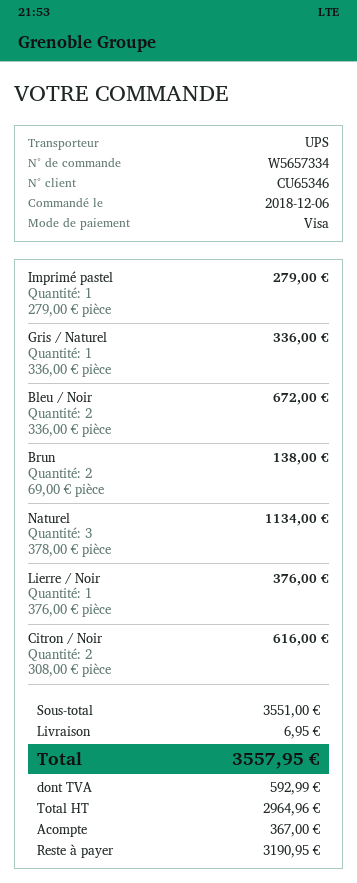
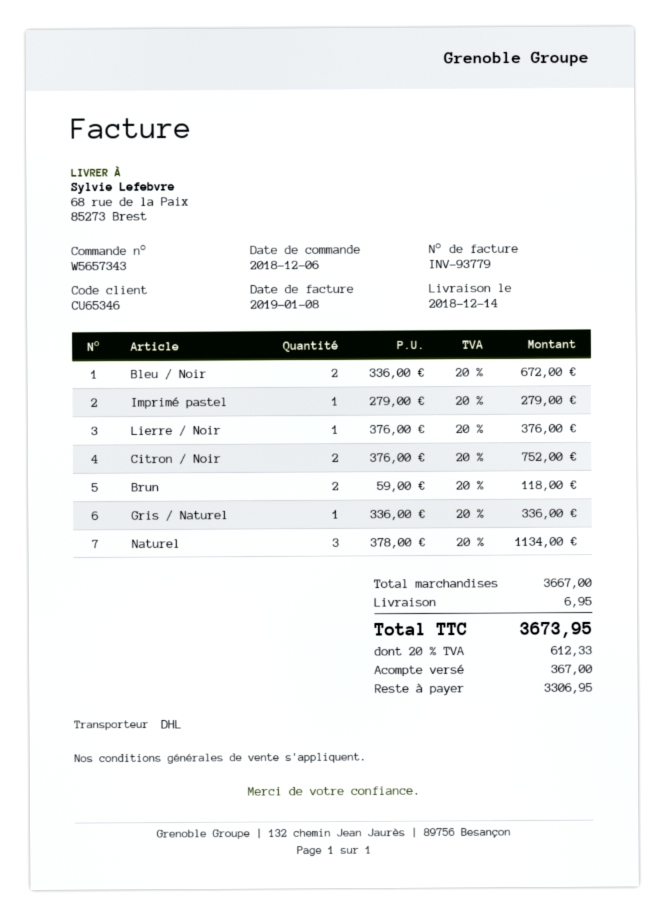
order number: W5657334 -> W5657343
shipping method: UPS -> DHL
Brun: 2 x 69.00 = 138.00 -> 2 x 59.00 = 118.00
Citron / Noir: 2 x 308.00 = 616.00 -> 2 x 376.00 = 752.00
subtotal: 3551.00 -> 3667.00
tax: 592.99 -> 612.33
total: 3557.95 -> 3673.95
balance: 3190.95 -> 3306.95

